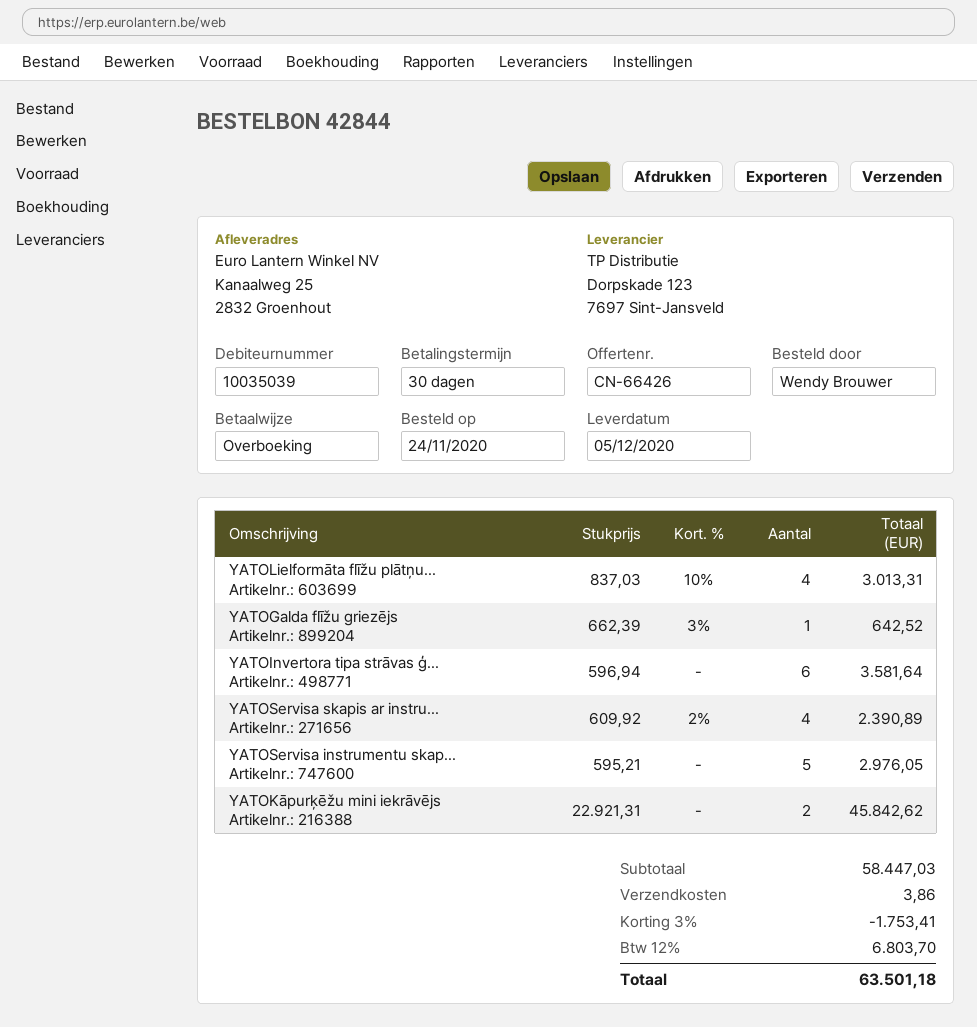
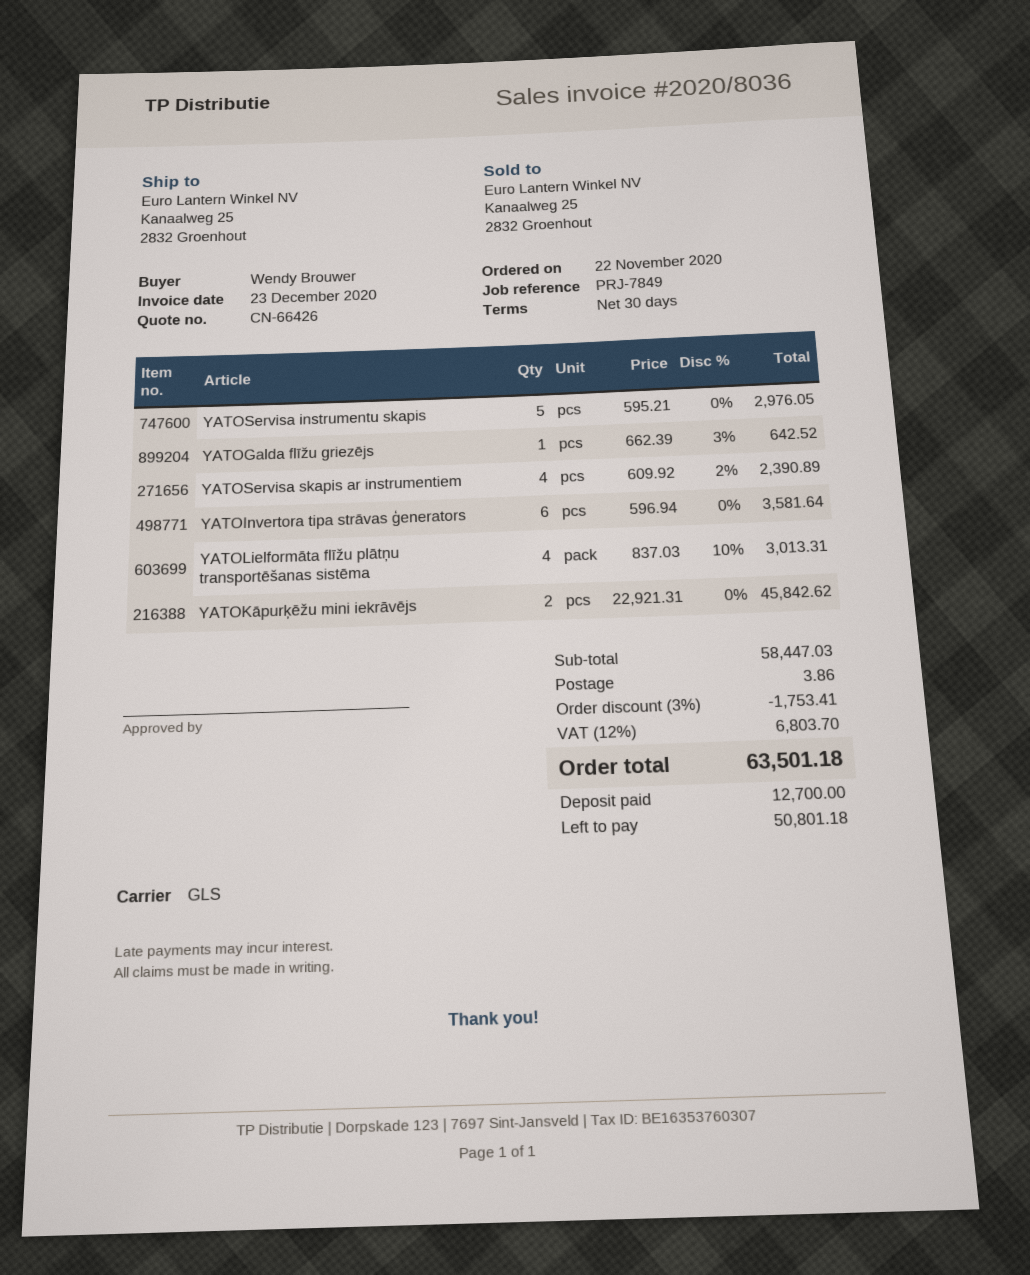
order date: 2020-11-24 -> 2020-11-22

